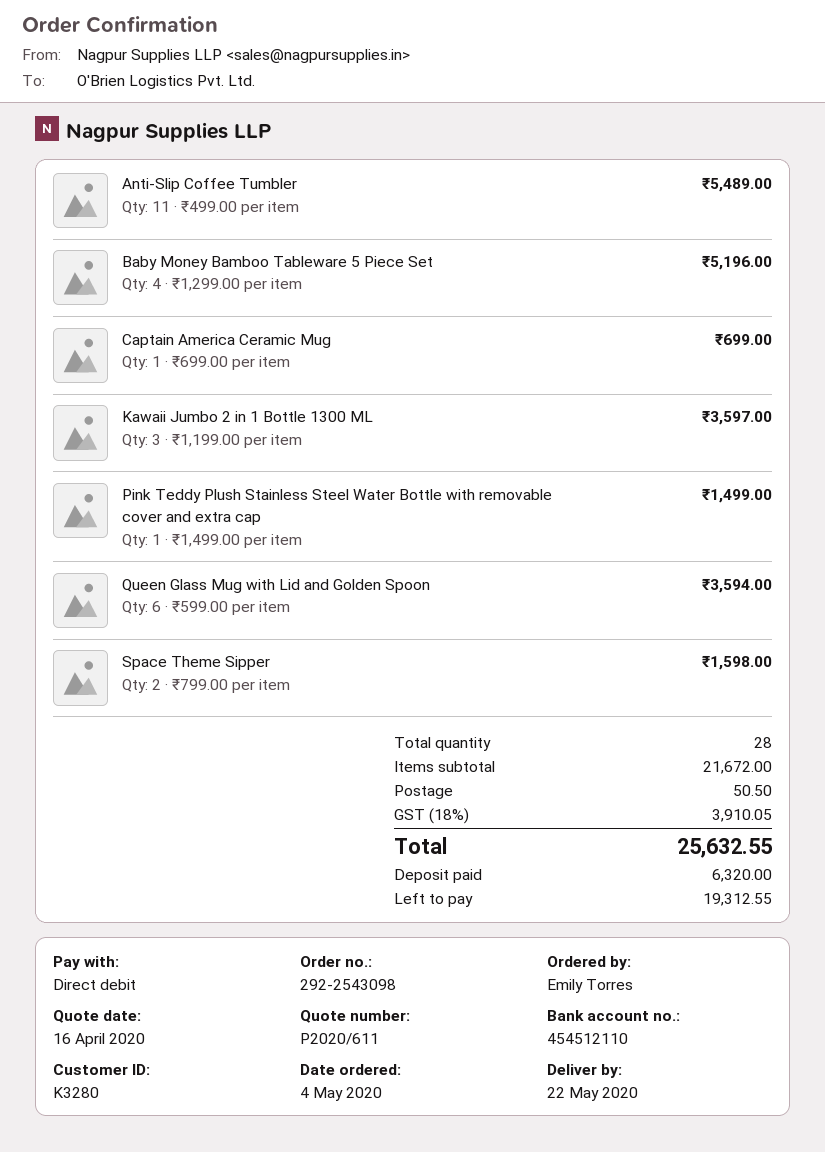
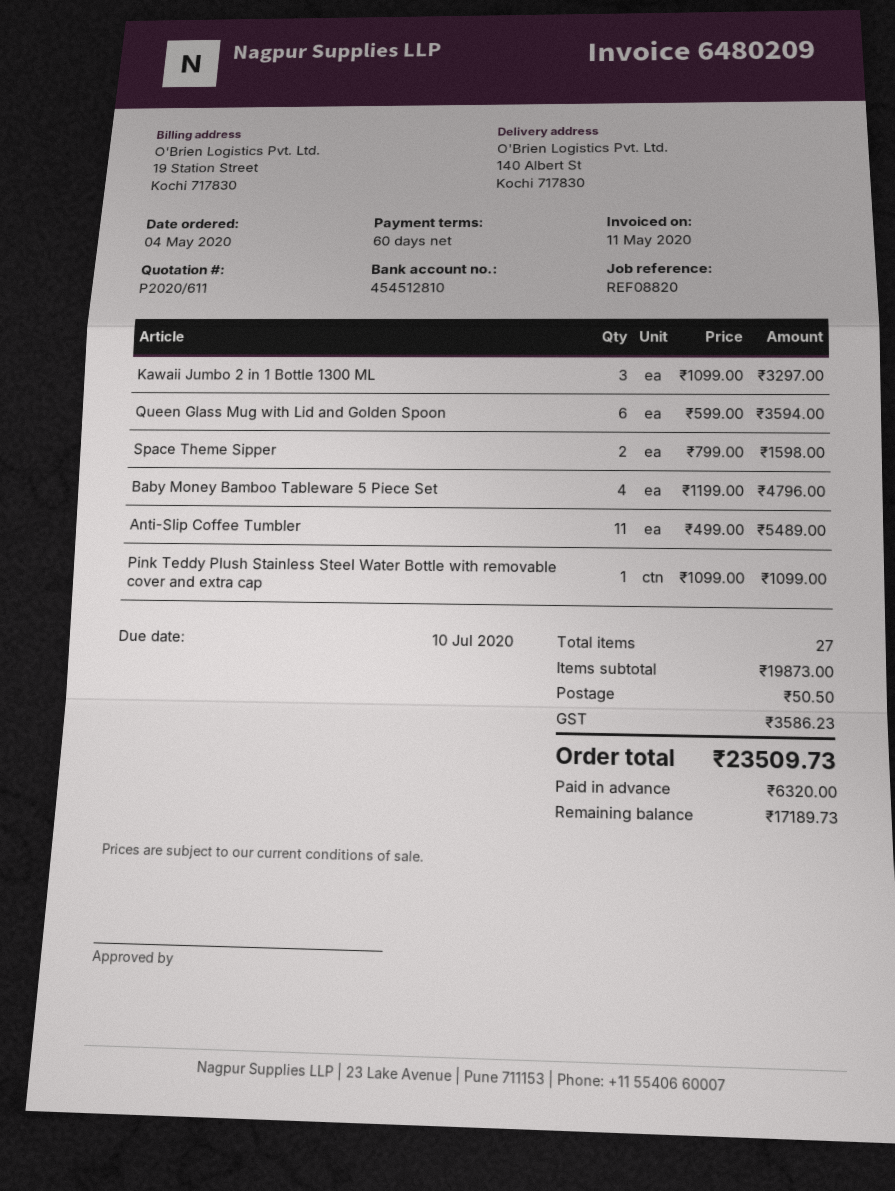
bank account: 454512110 -> 454512810
Baby Money Bamboo Tableware 5 Piece Set: 4 x 1299.00 = 5196.00 -> 4 x 1199.00 = 4796.00
Captain America Ceramic Mug: 1 x 699.00 = 699.00 -> none
Kawaii Jumbo 2 in 1 Bottle 1300 ML: 3 x 1199.00 = 3597.00 -> 3 x 1099.00 = 3297.00
Pink Teddy Plush Stainless Steel Water Bottle with removable cover and extra cap: 1 x 1499.00 = 1499.00 -> 1 x 1099.00 = 1099.00
total quantity: 28 -> 27
subtotal: 21672.00 -> 19873.00
tax: 3910.05 -> 3586.23
total: 25632.55 -> 23509.73
balance: 19312.55 -> 17189.73

